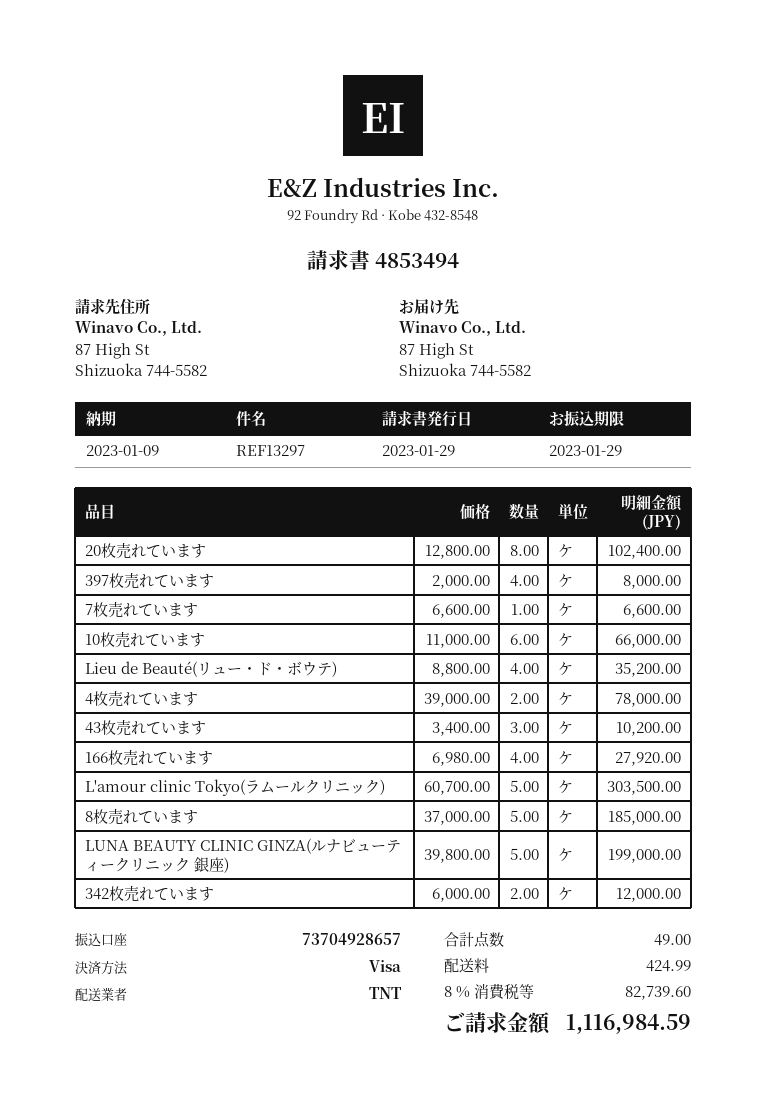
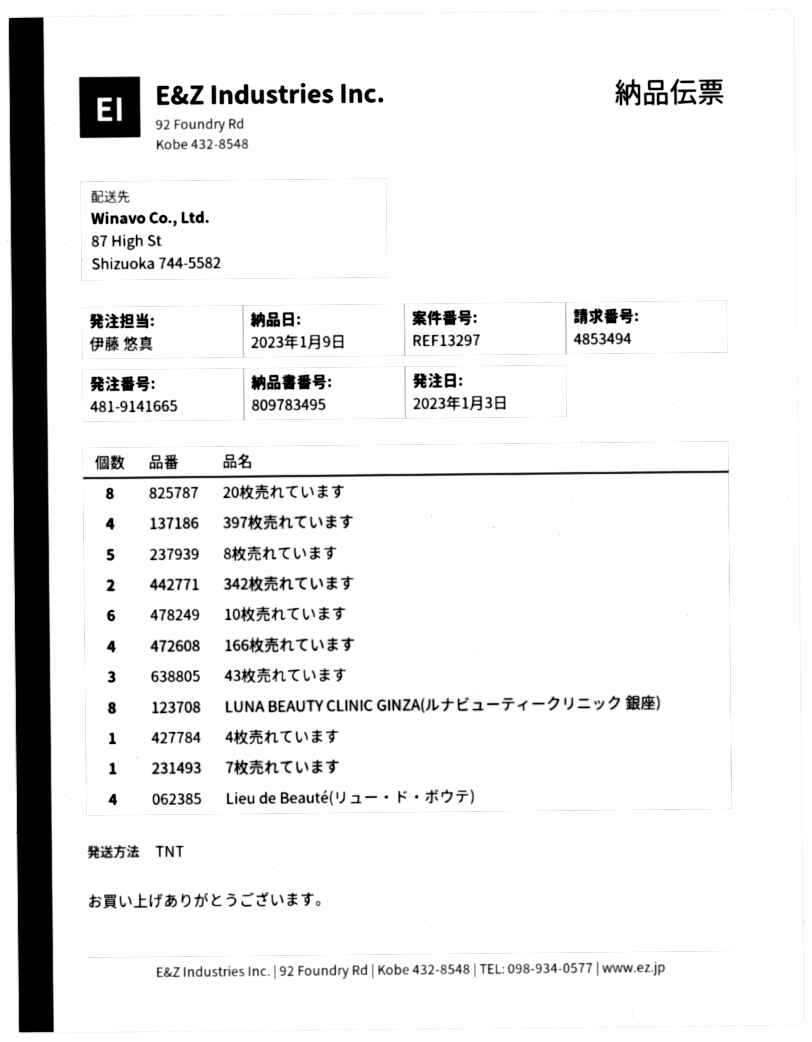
4枚売れています: 2 -> 1
L'amour clinic Tokyo(ラムールクリニック): 5 -> none
LUNA BEAUTY CLINIC GINZA(ルナビューティークリニック 銀座): 5 -> 8

